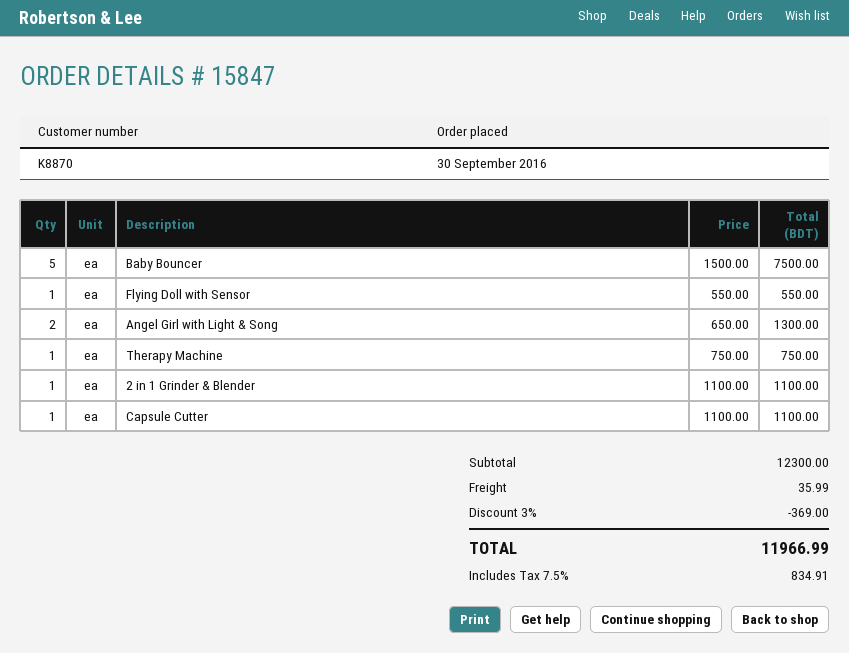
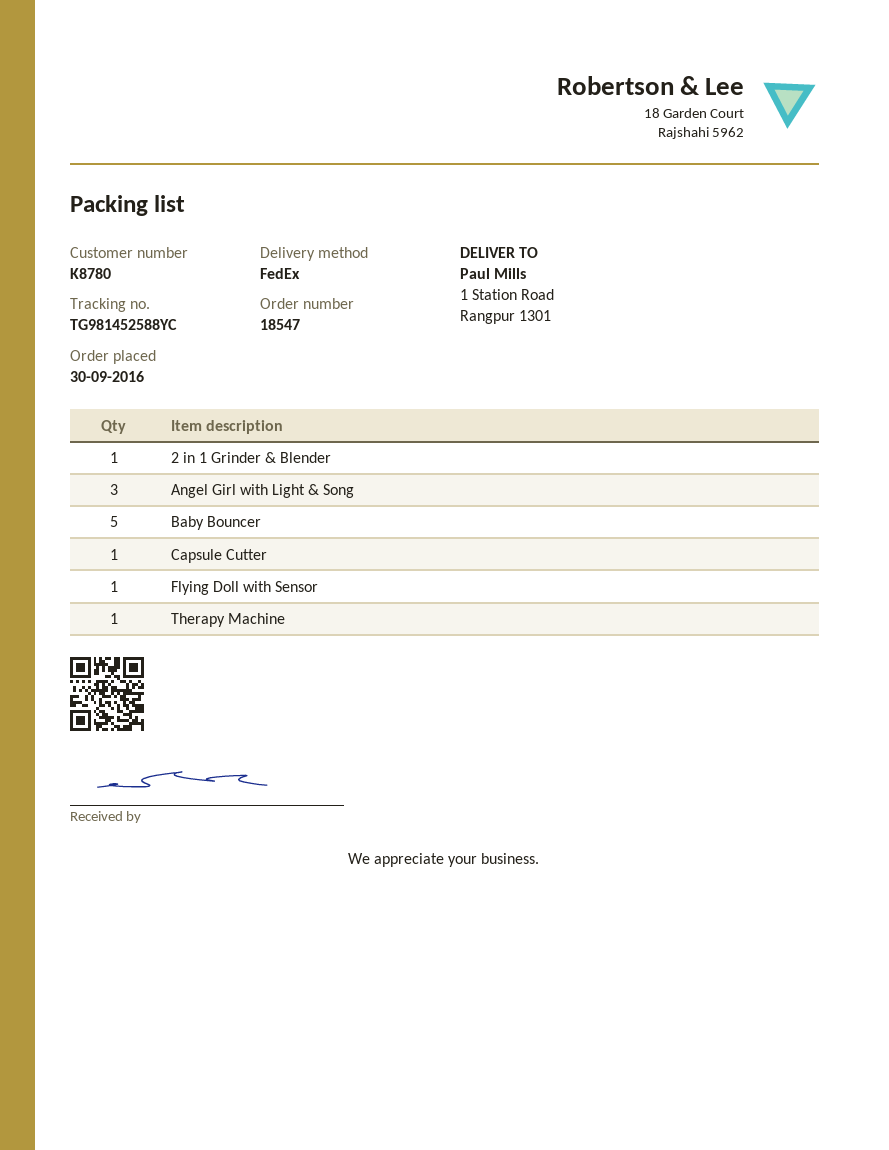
order number: 15847 -> 18547
customer number: K8870 -> K8780
Angel Girl with Light & Song: 2 -> 3

